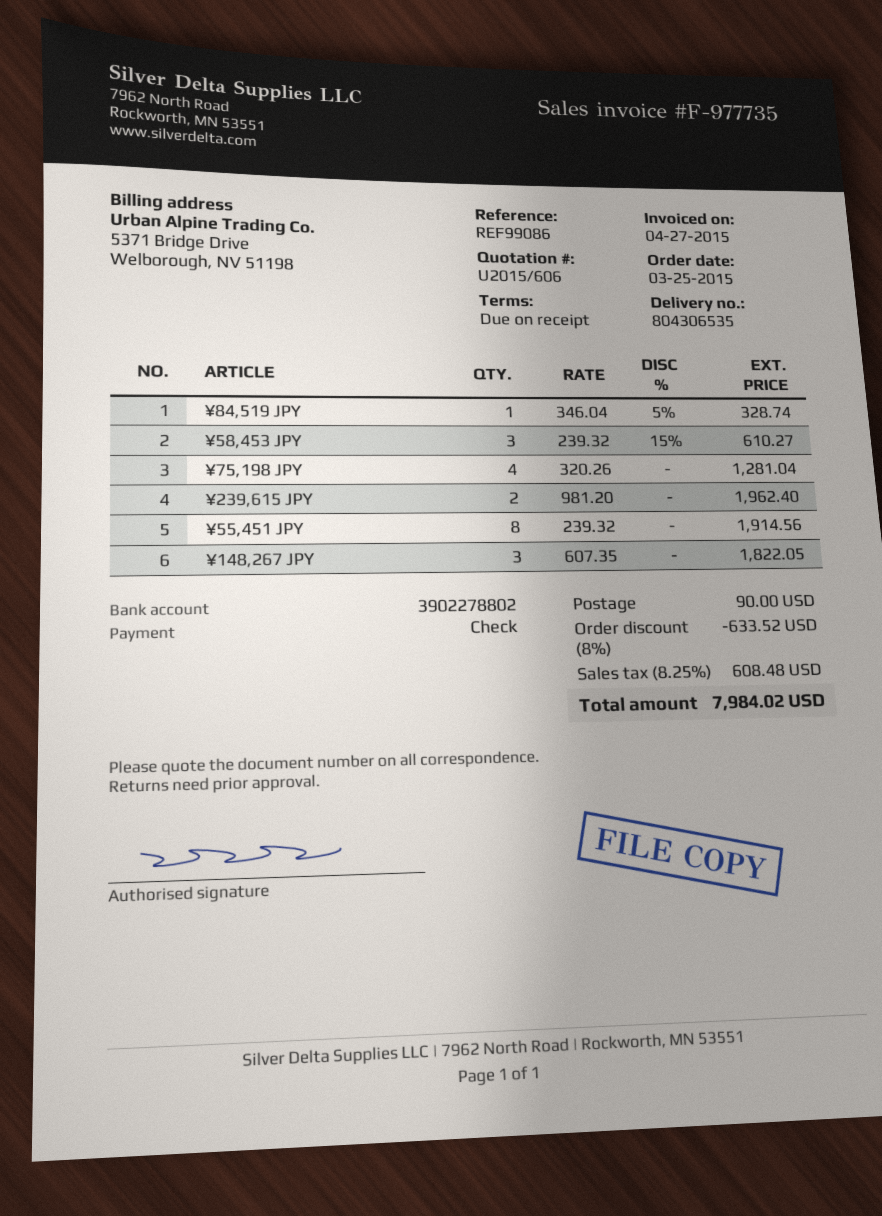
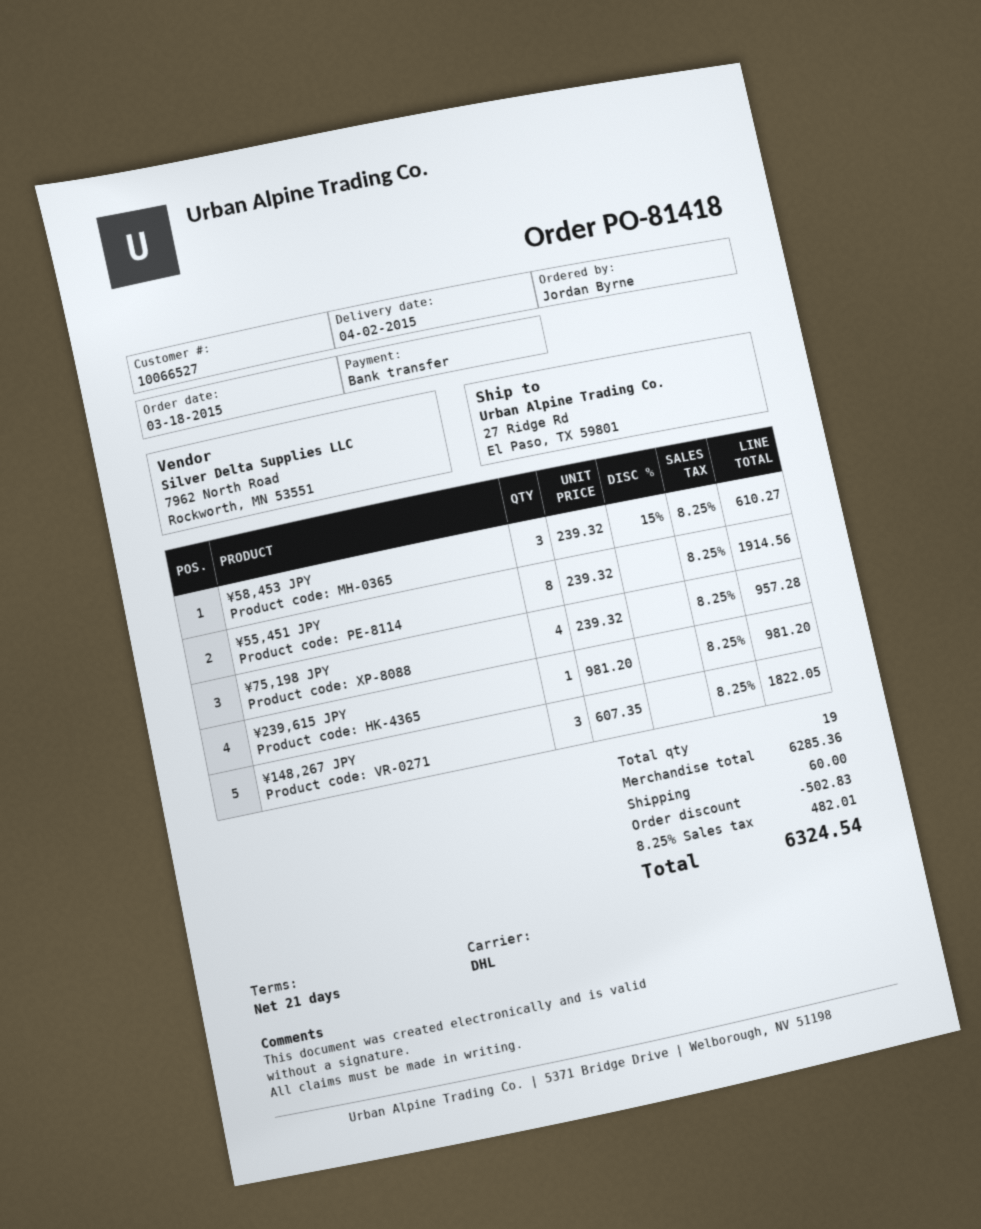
order date: 2015-03-25 -> 2015-03-18
payment terms: on receipt -> 21 days
payment method: cheque -> bank transfer
¥84,519 JPY: 1 x 346.04 - 5% = 328.74 -> none
¥75,198 JPY: 4 x 320.26 = 1281.04 -> 4 x 239.32 = 957.28
¥239,615 JPY: 2 x 981.20 = 1962.40 -> 1 x 981.20 = 981.20
discount: 633.52 -> 502.83
shipping: 90.00 -> 60.00
tax: 8.25% = 608.48 -> 8.25% = 482.01
total: 7984.02 -> 6324.54

